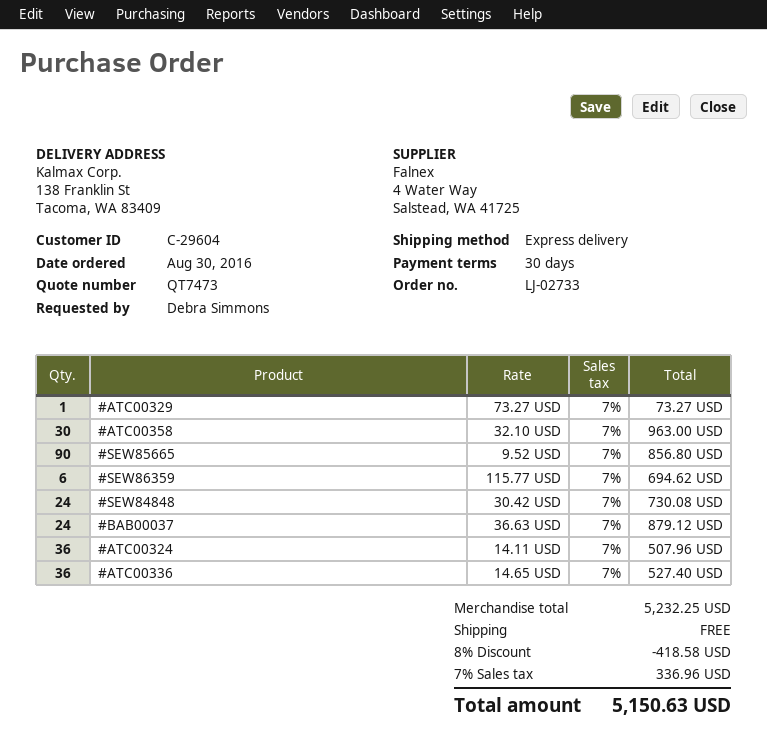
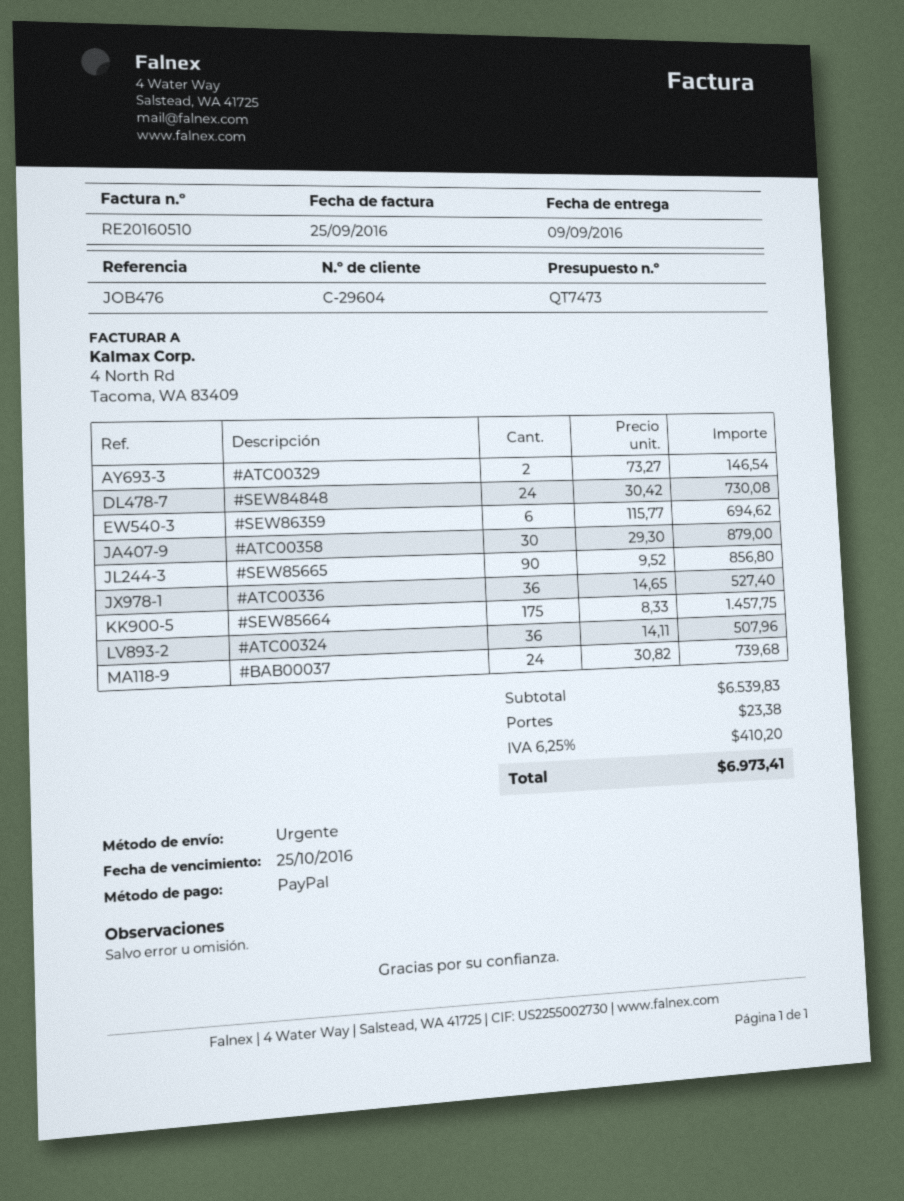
#ATC00329: 1 x 73.27 = 73.27 -> 2 x 73.27 = 146.54
#ATC00358: 30 x 32.10 = 963.00 -> 30 x 29.30 = 879.00
#BAB00037: 24 x 36.63 = 879.12 -> 24 x 30.82 = 739.68
#SEW85664: none -> 175 x 8.33 = 1457.75
subtotal: 5232.25 -> 6539.83
discount: 8% = 418.58 -> none
shipping: 0.00 -> 23.38
tax: 7% = 336.96 -> 6.25% = 410.20
total: 5150.63 -> 6973.41

